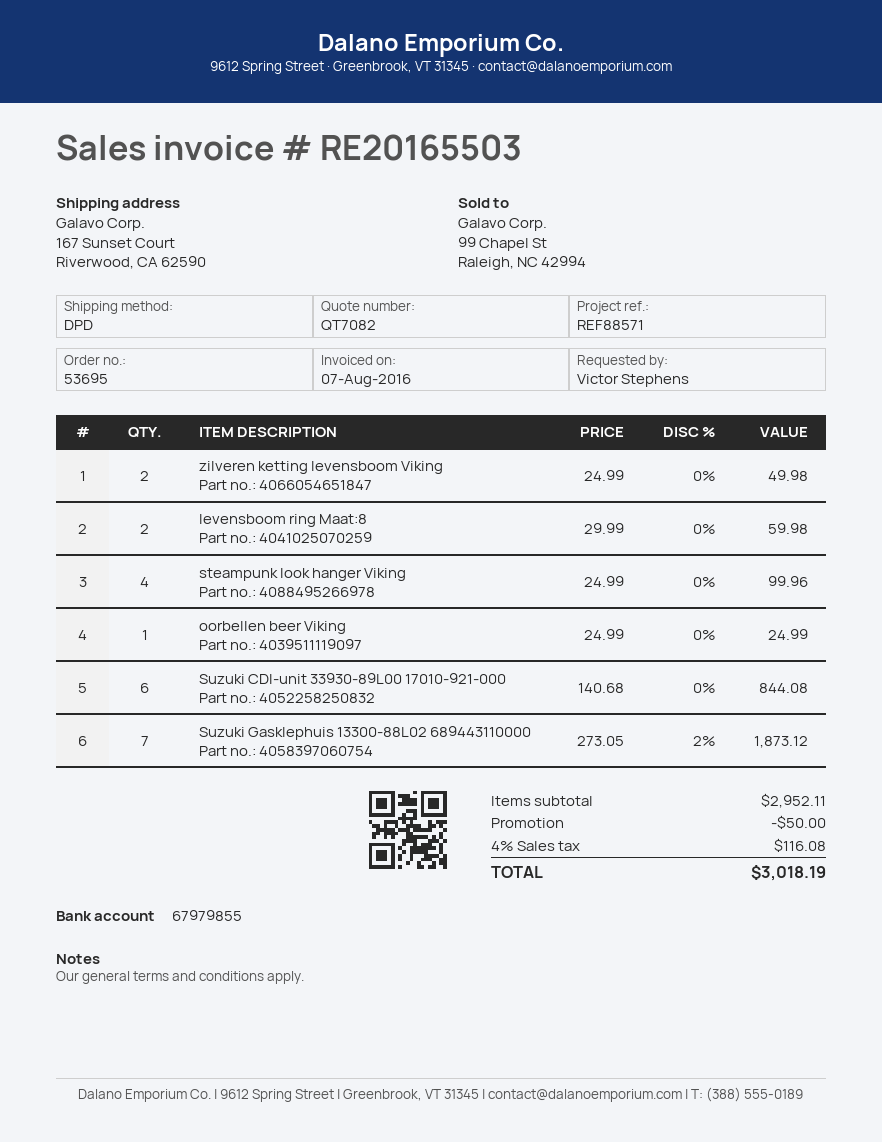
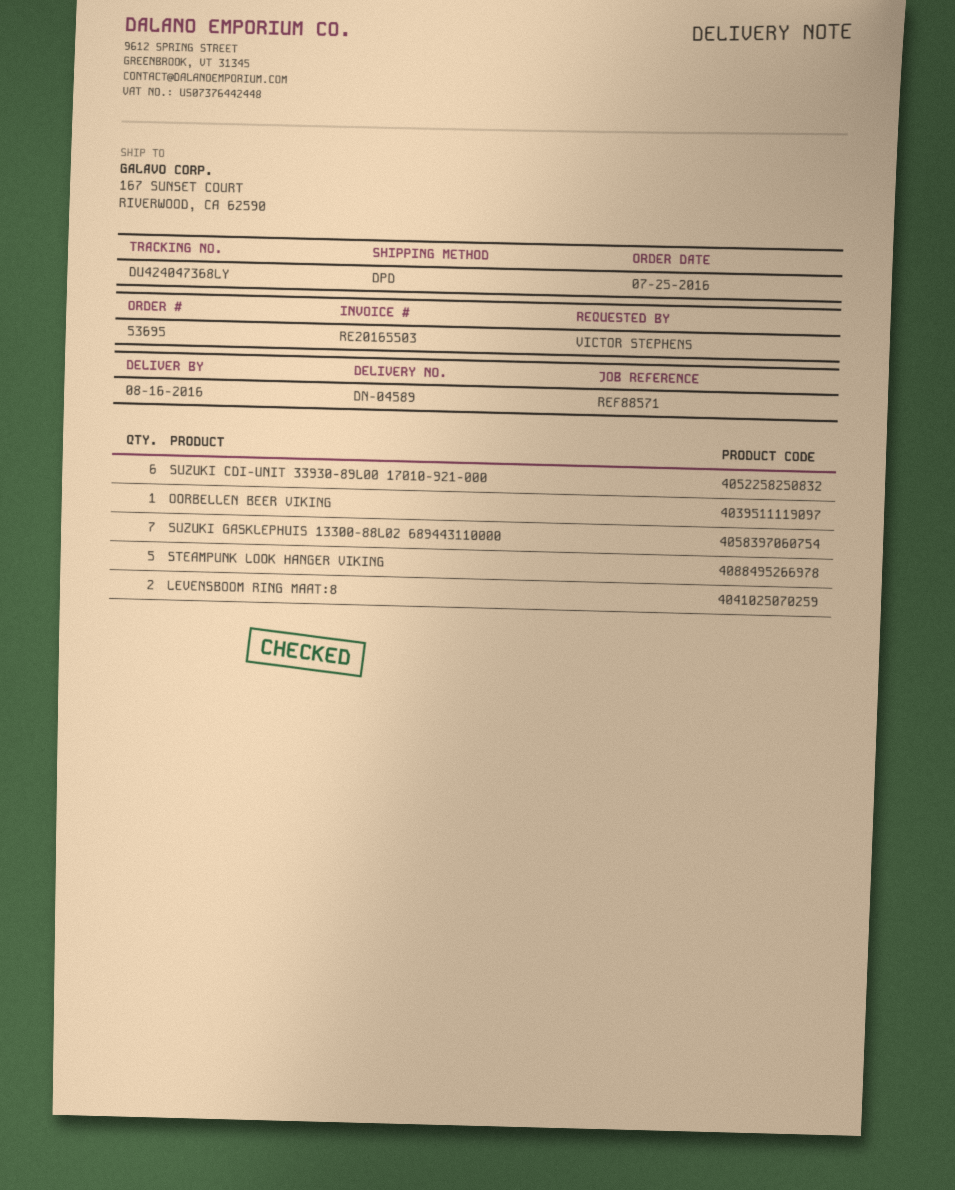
zilveren ketting levensboom Viking: 2 -> none
steampunk look hanger Viking: 4 -> 5

